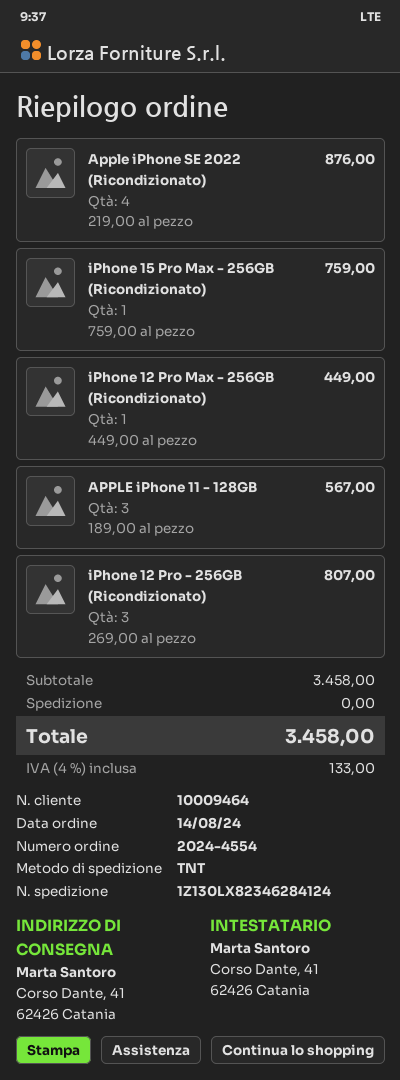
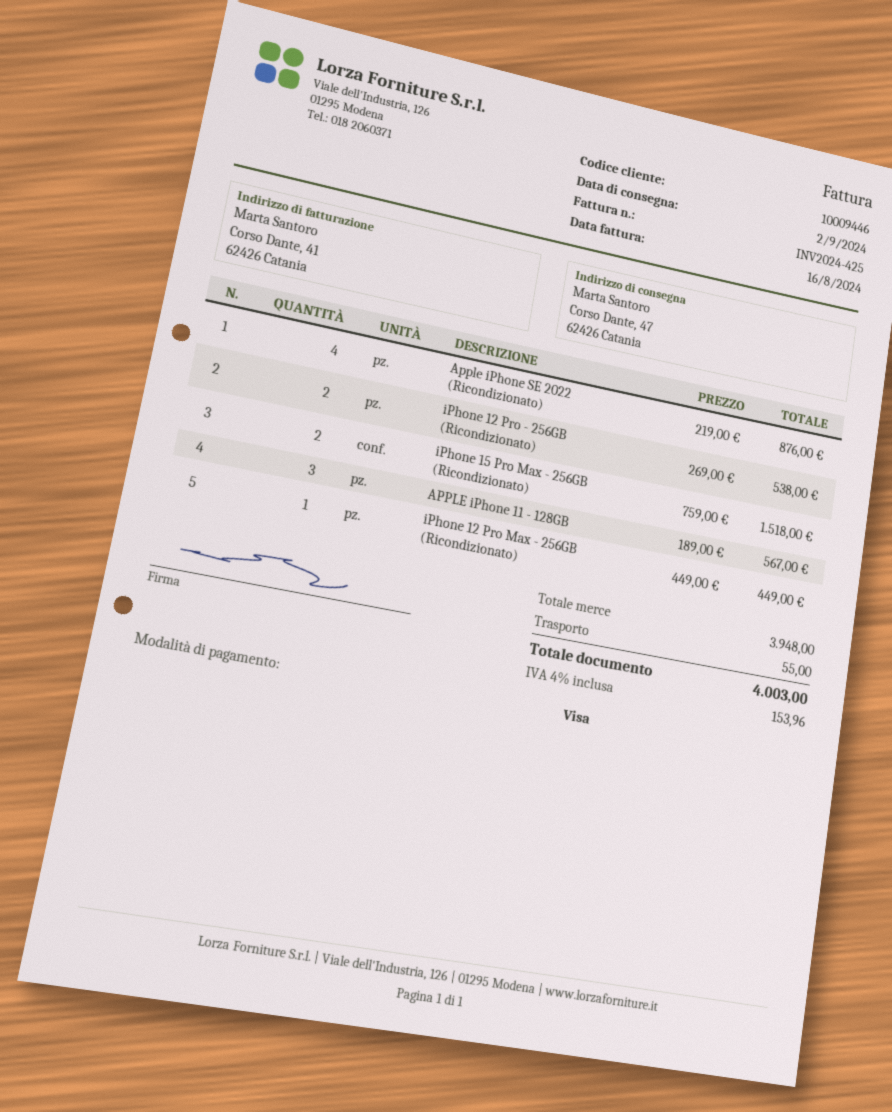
customer number: 10009464 -> 10009446
ship to: Corso Dante, 41, 62426 Catania -> Corso Dante, 47, 62426 Catania
iPhone 15 Pro Max - 256GB (Ricondizionato): 1 x 759.00 = 759.00 -> 2 x 759.00 = 1518.00
iPhone 12 Pro - 256GB (Ricondizionato): 3 x 269.00 = 807.00 -> 2 x 269.00 = 538.00
subtotal: 3458.00 -> 3948.00
shipping: 0.00 -> 55.00
tax: 4% = 133.00 -> 4% = 153.96
total: 3458.00 -> 4003.00

